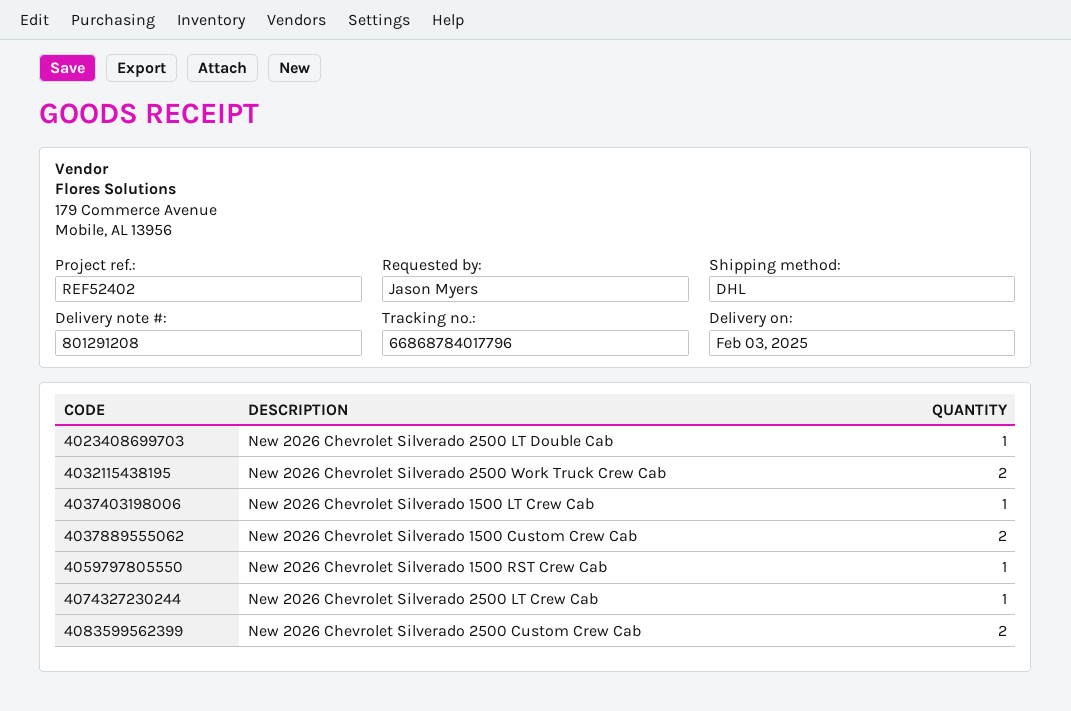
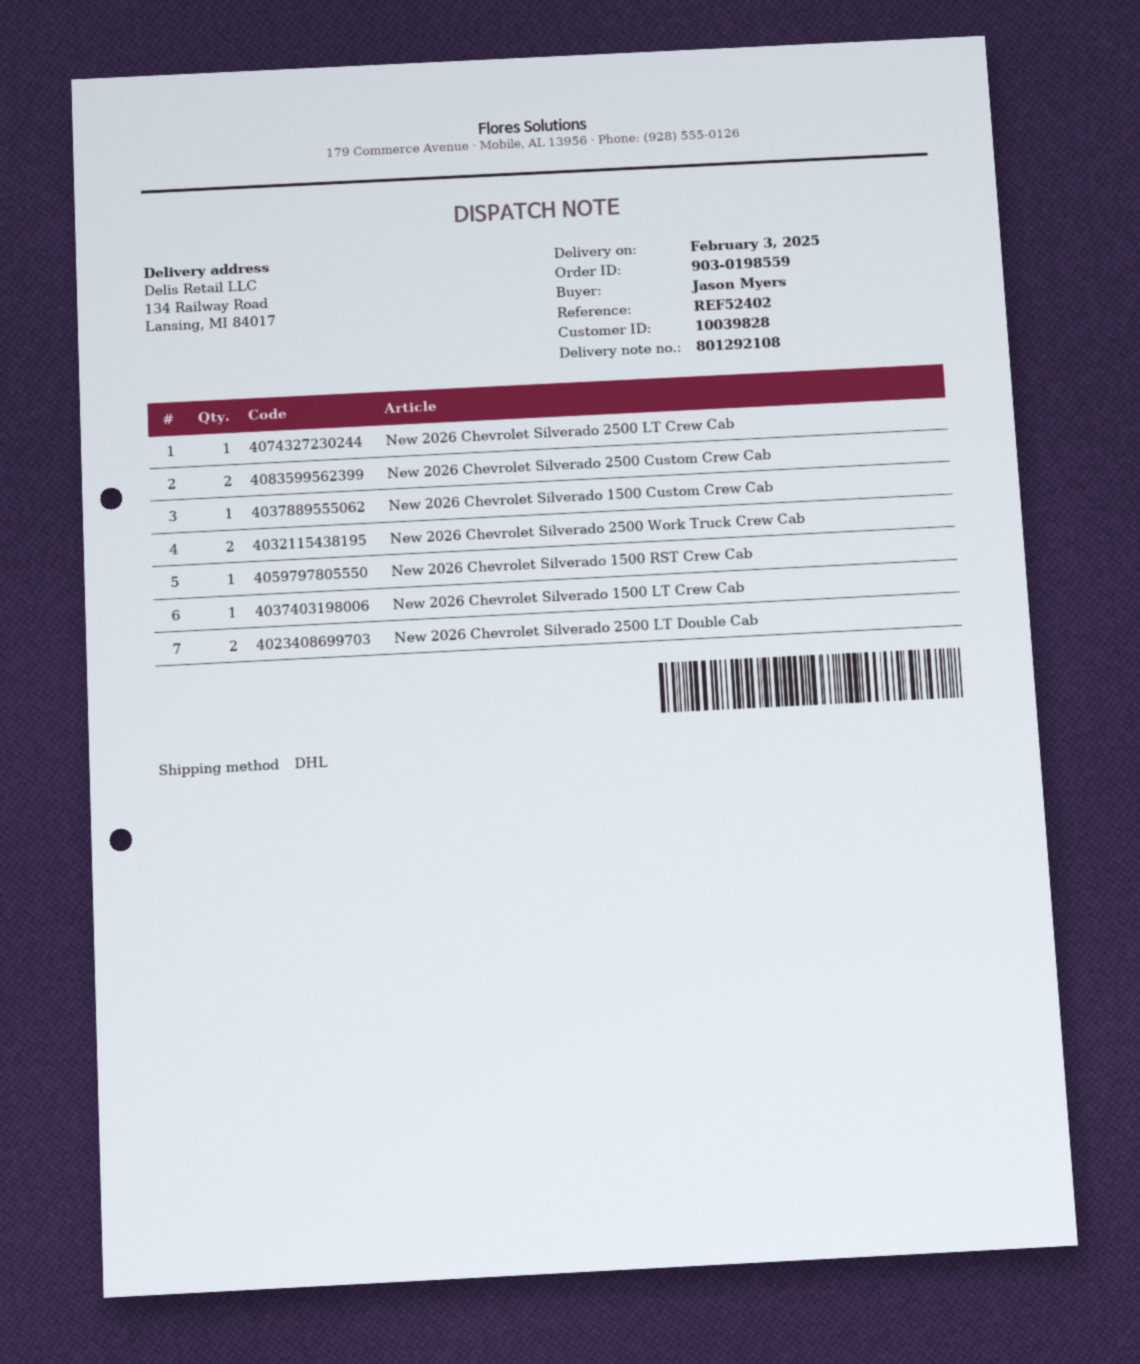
delivery note number: 801291208 -> 801292108
New 2026 Chevrolet Silverado 2500 LT Double Cab: 1 -> 2
New 2026 Chevrolet Silverado 1500 Custom Crew Cab: 2 -> 1

